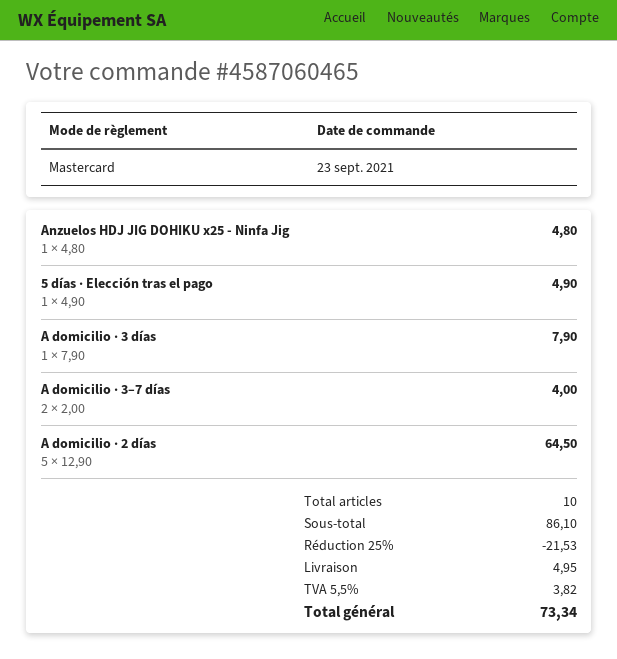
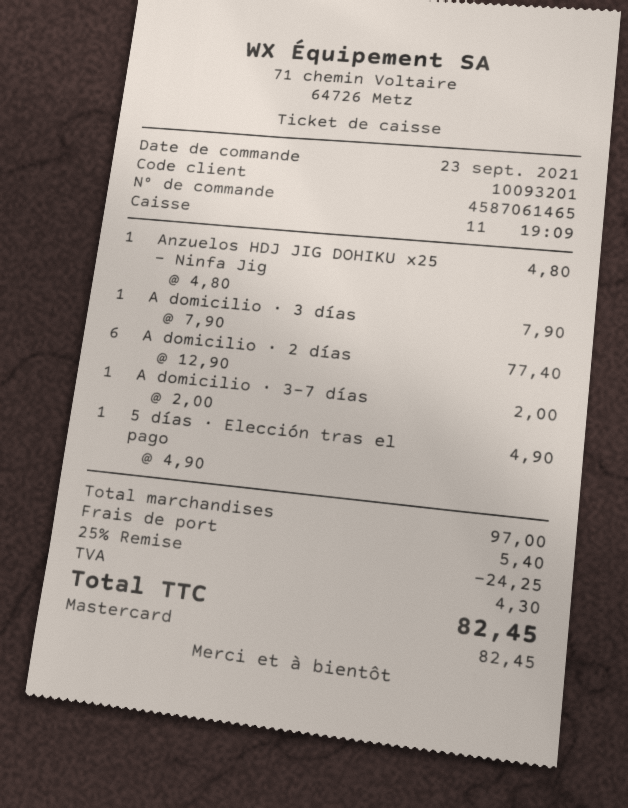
order number: 4587060465 -> 4587061465
A domicilio · 3–7 días: 2 x 2.00 = 4.00 -> 1 x 2.00 = 2.00
A domicilio · 2 días: 5 x 12.90 = 64.50 -> 6 x 12.90 = 77.40
subtotal: 86.10 -> 97.00
discount: 25% = 21.53 -> 25% = 24.25
shipping: 4.95 -> 5.40
tax: 3.82 -> 4.30
total: 73.34 -> 82.45

